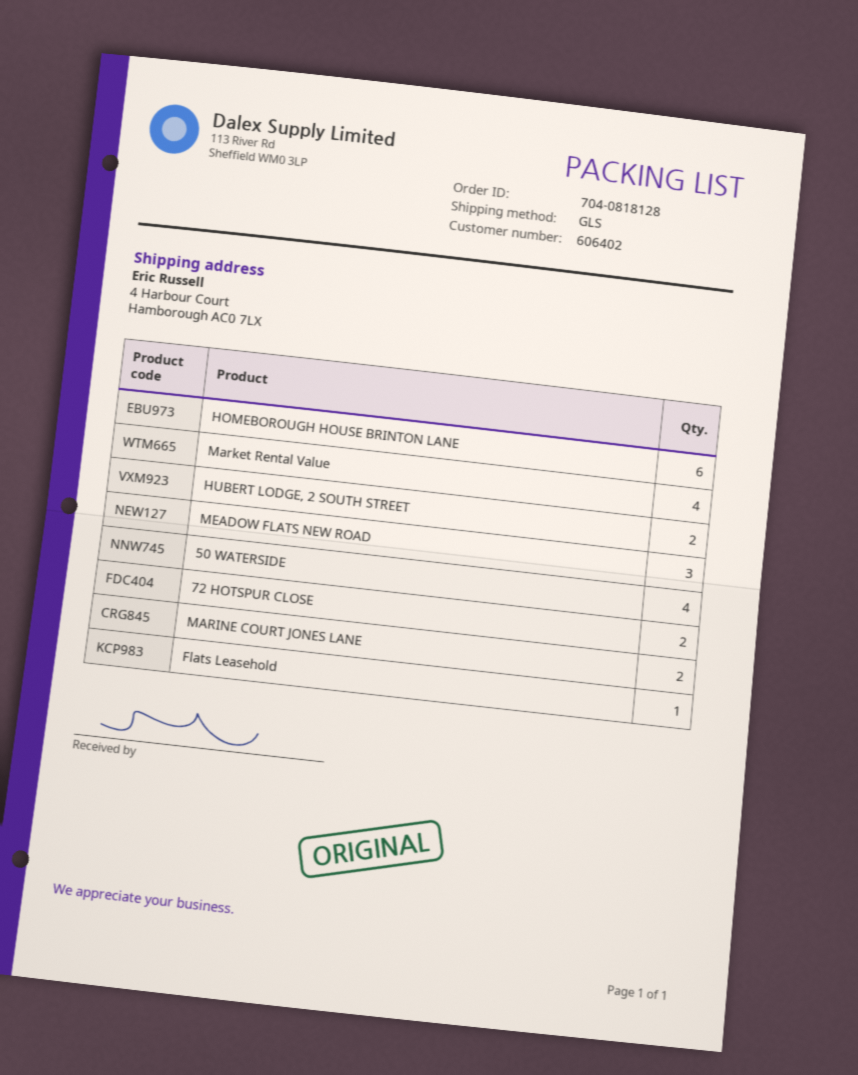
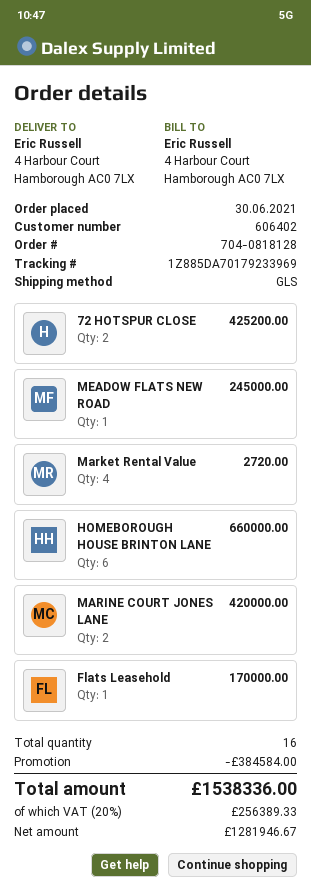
HUBERT LODGE, 2 SOUTH STREET: 2 -> none
MEADOW FLATS NEW ROAD: 3 -> 1
50 WATERSIDE: 4 -> none

